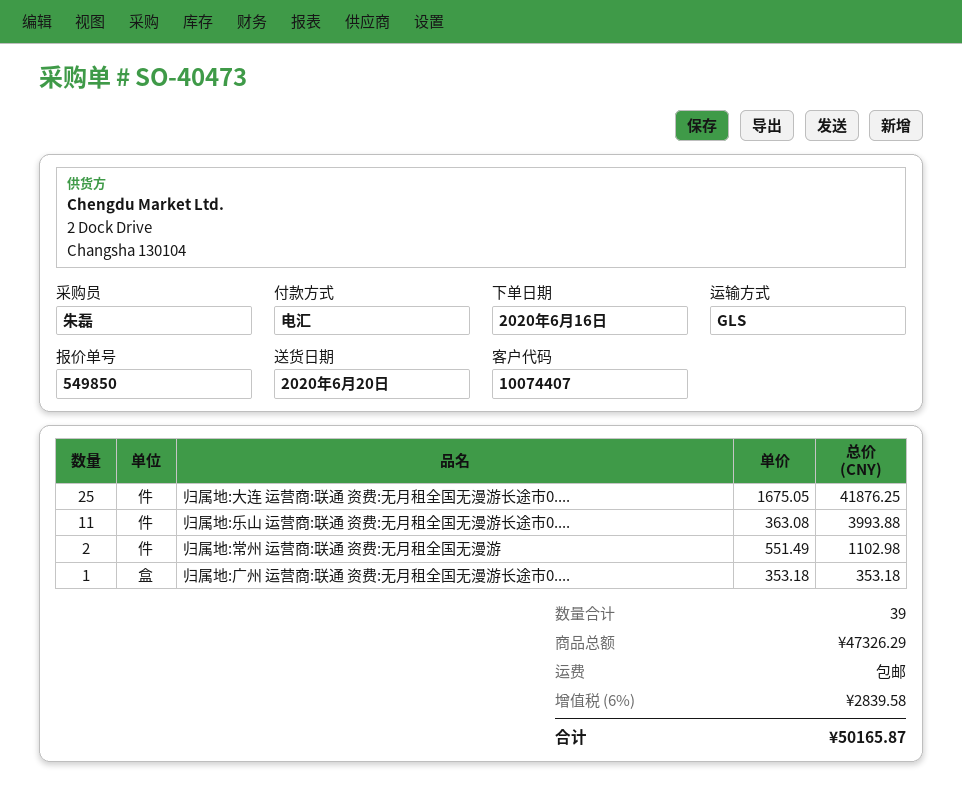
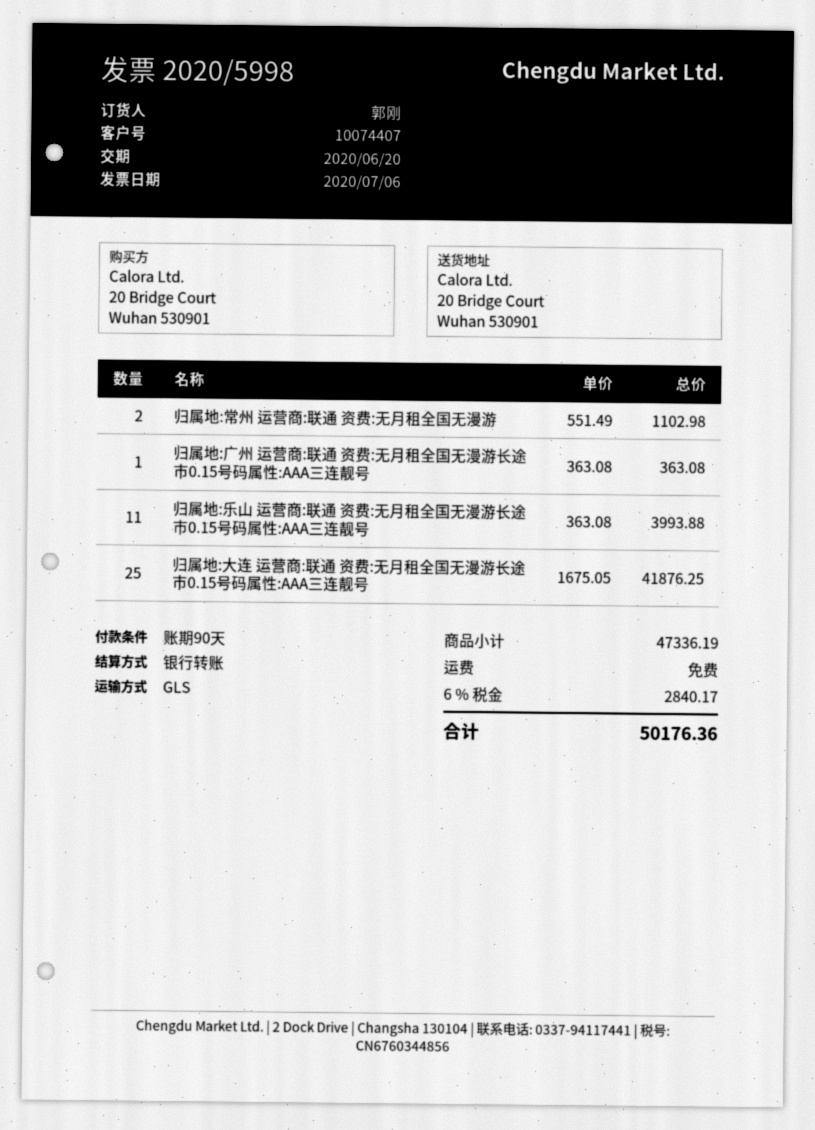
ordered by: 朱磊 -> 郭刚
归属地:广州 运营商:联通 资费:无月租全国无漫游长途市0....: 1 x 353.18 = 353.18 -> 1 x 363.08 = 363.08
subtotal: 47326.29 -> 47336.19
tax: 6% = 2839.58 -> 6% = 2840.17
total: 50165.87 -> 50176.36

